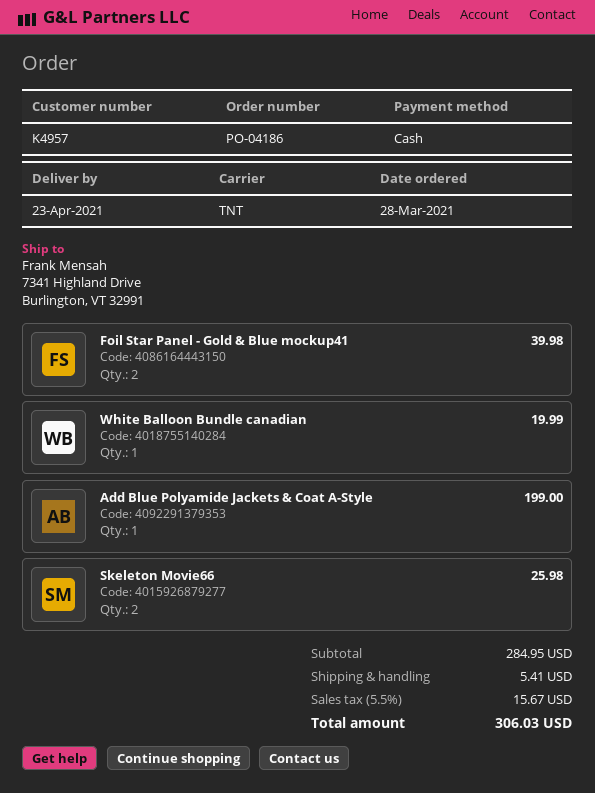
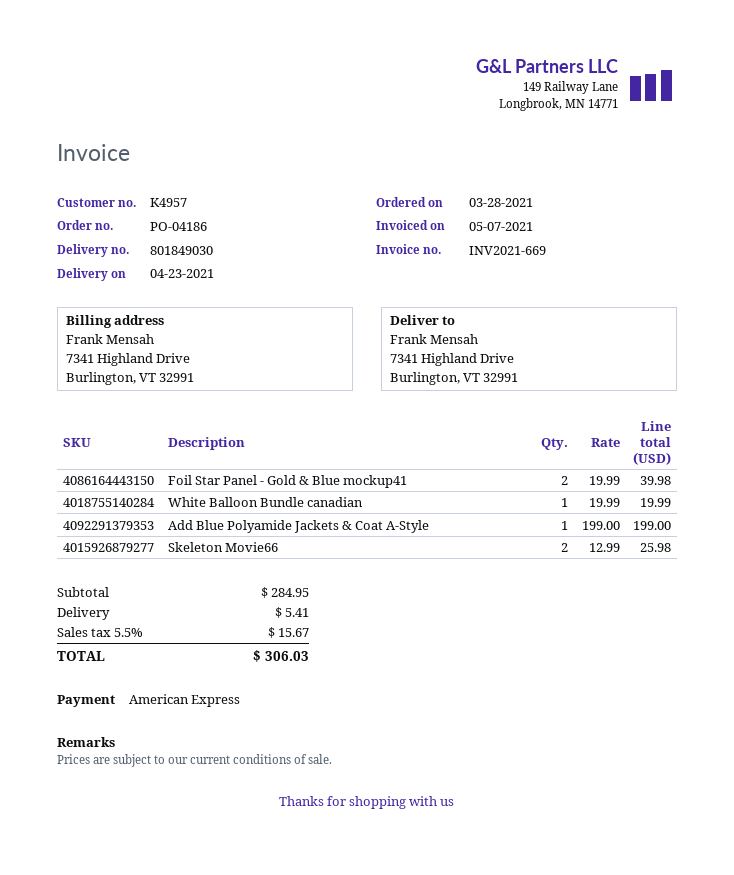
payment method: cash -> American Express

